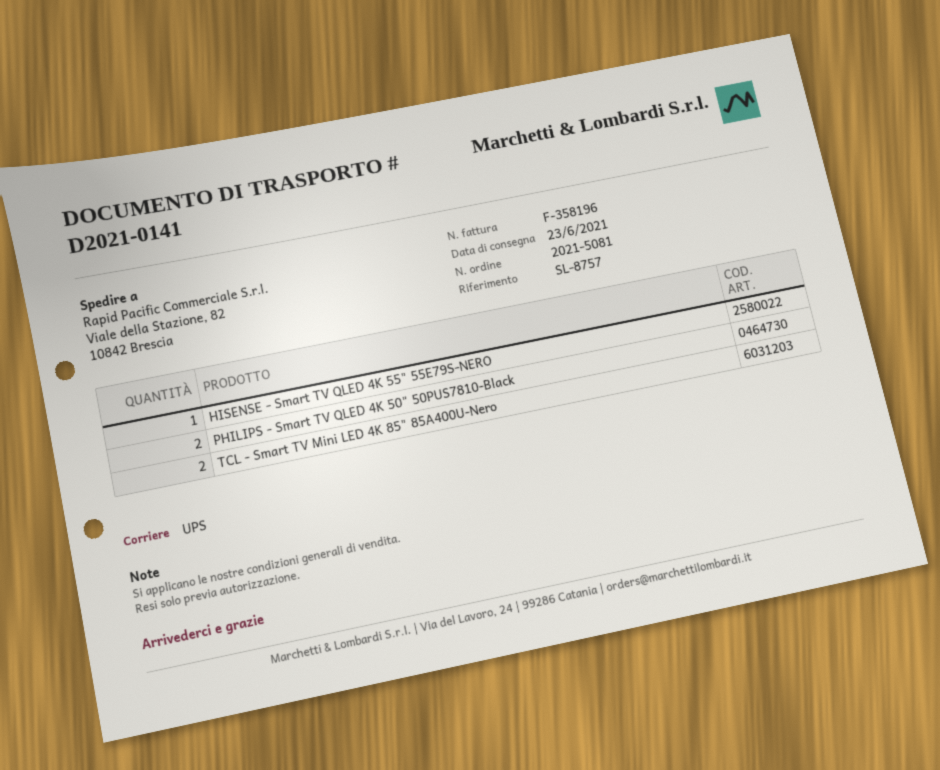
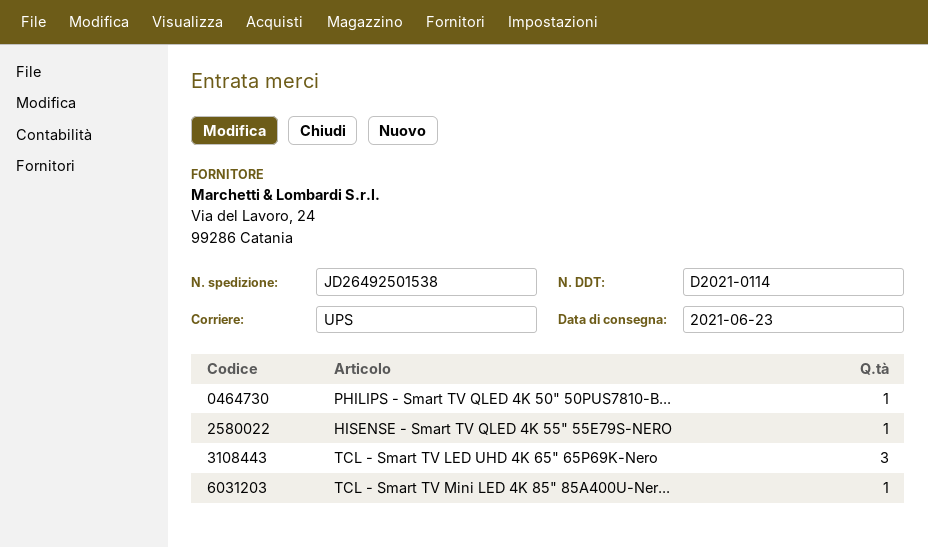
delivery note number: D2021-0141 -> D2021-0114
PHILIPS - Smart TV QLED 4K 50" 50PUS7810-Black: 2 -> 1
TCL - Smart TV Mini LED 4K 85" 85A400U-Nero: 2 -> 1
TCL - Smart TV LED UHD 4K 65" 65P69K-Nero: none -> 3

